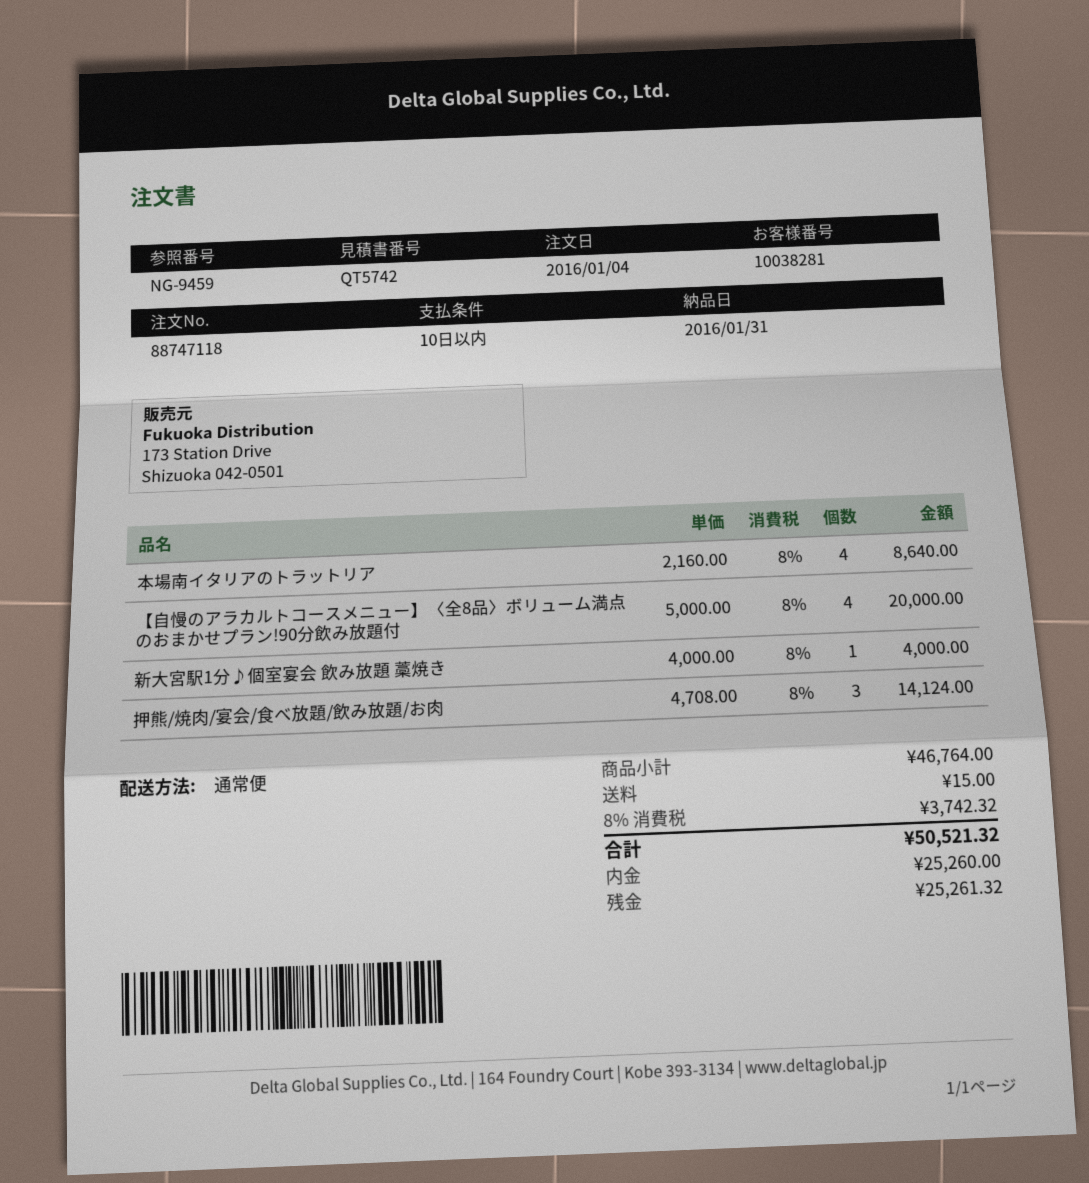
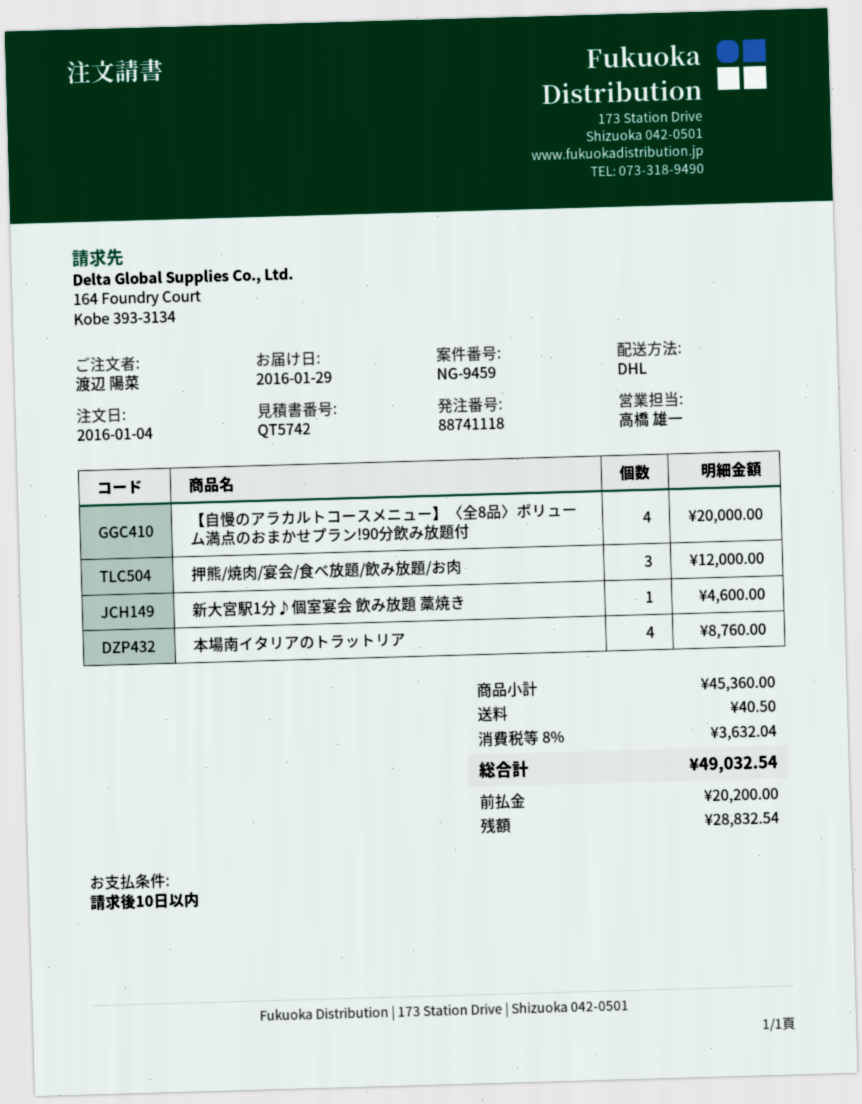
order number: 88747118 -> 88741118
delivery date: 2016-01-31 -> 2016-01-29
shipping method: standard -> DHL
本場南イタリアのトラットリア: 4 for 8640.00 -> 4 for 8760.00
新大宮駅1分♪個室宴会 飲み放題 藁焼き: 1 for 4000.00 -> 1 for 4600.00
押熊/焼肉/宴会/食べ放題/飲み放題/お肉: 3 for 14124.00 -> 3 for 12000.00
subtotal: 46764.00 -> 45360.00
shipping: 15.00 -> 40.50
tax: 8% = 3742.32 -> 8% = 3632.04
total: 50521.32 -> 49032.54
deposit: 25260.00 -> 20200.00
balance: 25261.32 -> 28832.54

